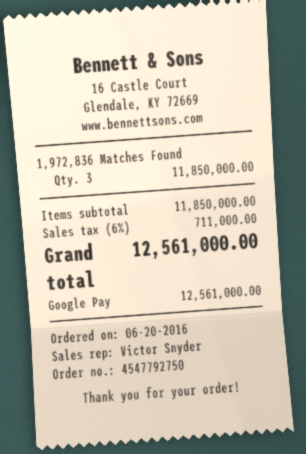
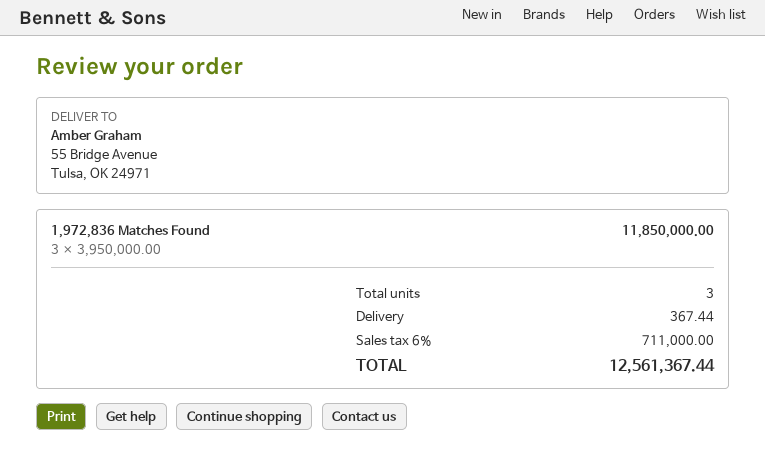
shipping: none -> 367.44
total: 12561000.00 -> 12561367.44

